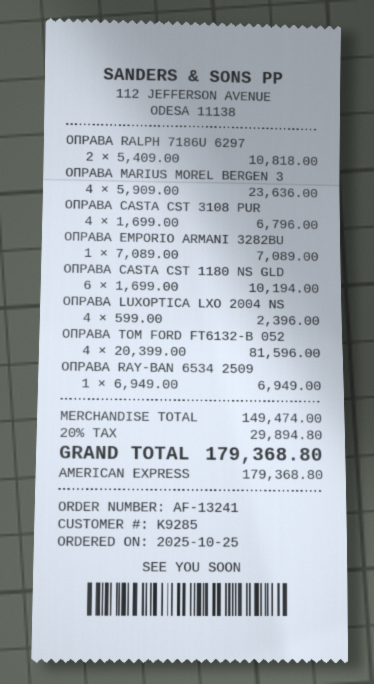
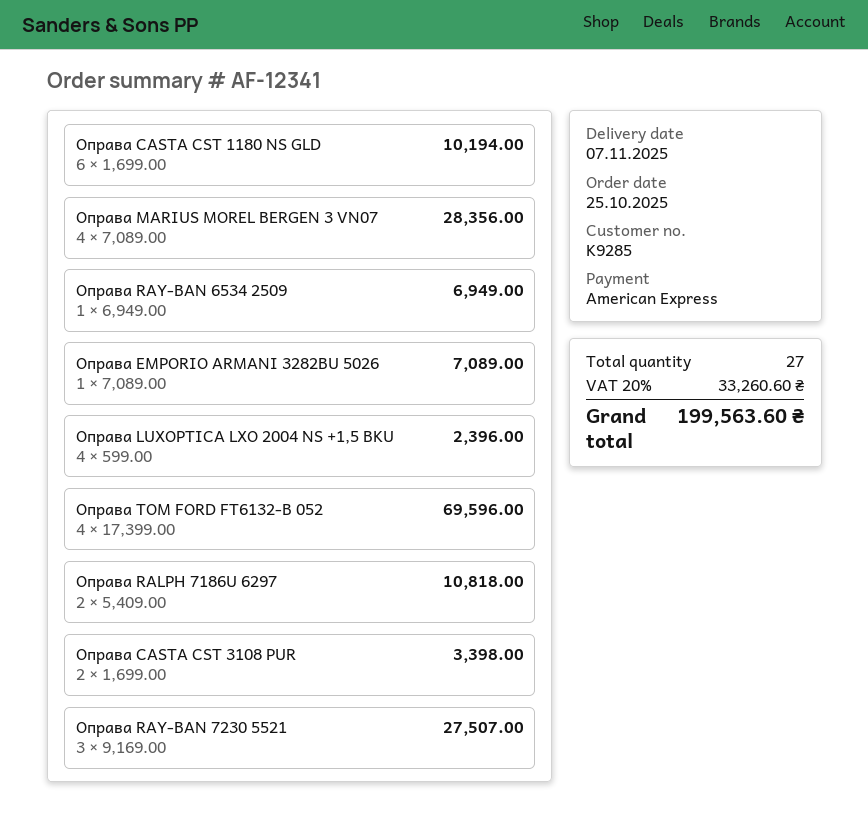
order number: AF-13241 -> AF-12341
ОПРАВА MARIUS MOREL BERGEN 3: 4 x 5909.00 = 23636.00 -> 4 x 7089.00 = 28356.00
ОПРАВА CASTA CST 3108 PUR: 4 x 1699.00 = 6796.00 -> 2 x 1699.00 = 3398.00
ОПРАВА TOM FORD FT6132-B 052: 4 x 20399.00 = 81596.00 -> 4 x 17399.00 = 69596.00
Оправа RAY-BAN 7230 5521: none -> 3 x 9169.00 = 27507.00
tax: 20% = 29894.80 -> 20% = 33260.60
total: 179368.80 -> 199563.60

